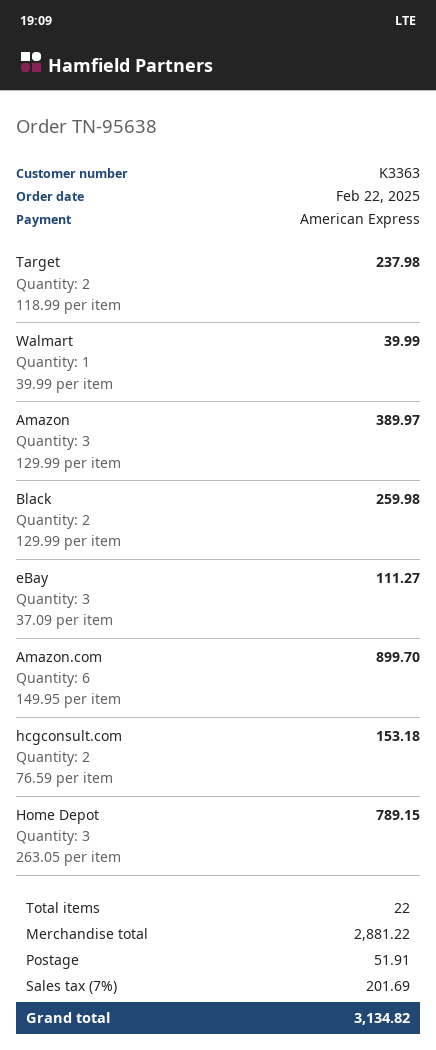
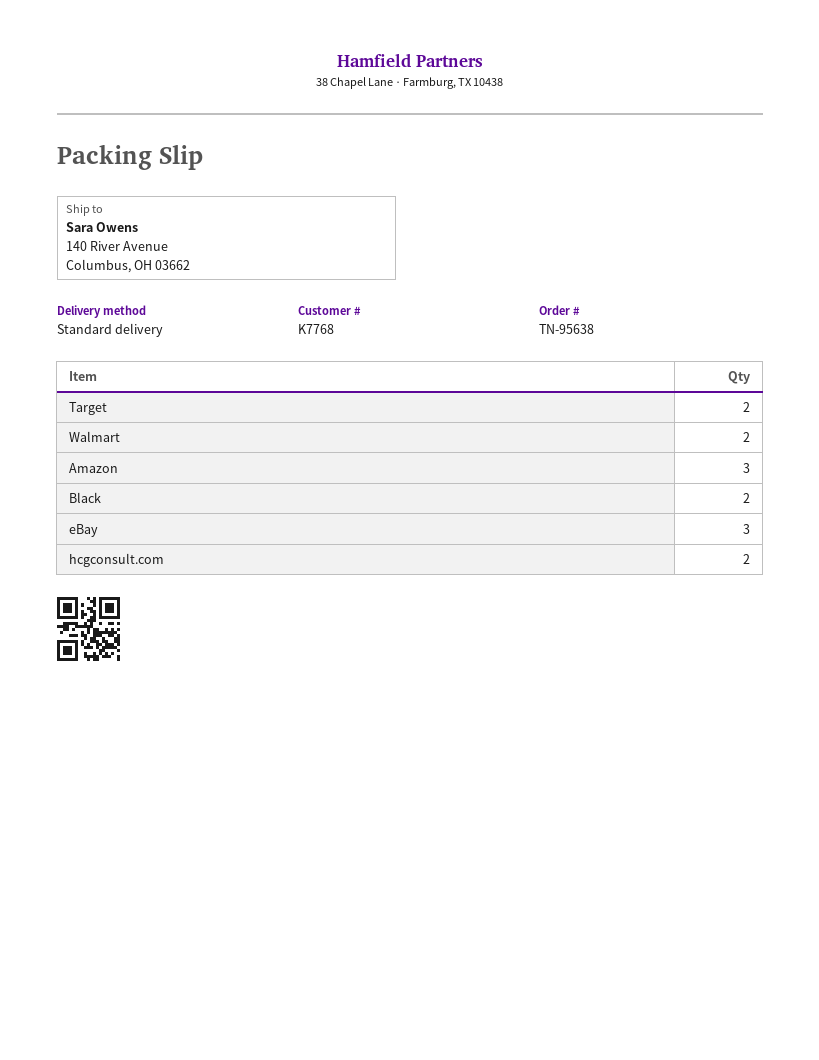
customer number: K3363 -> K7768
Walmart: 1 -> 2
Amazon.com: 6 -> none
Home Depot: 3 -> none

